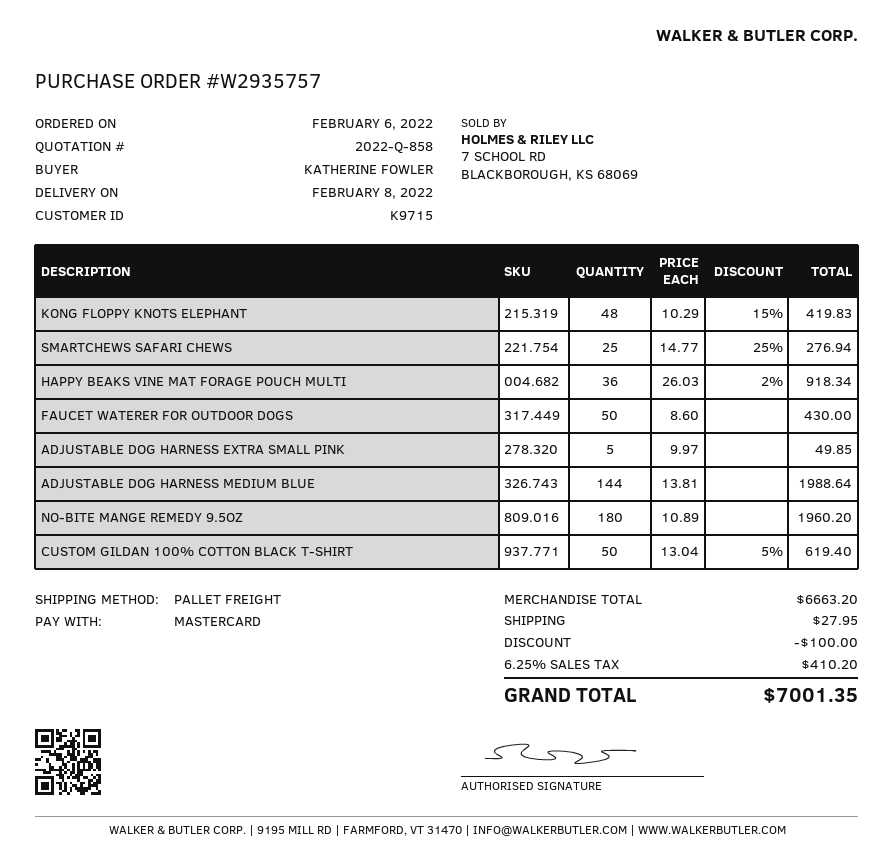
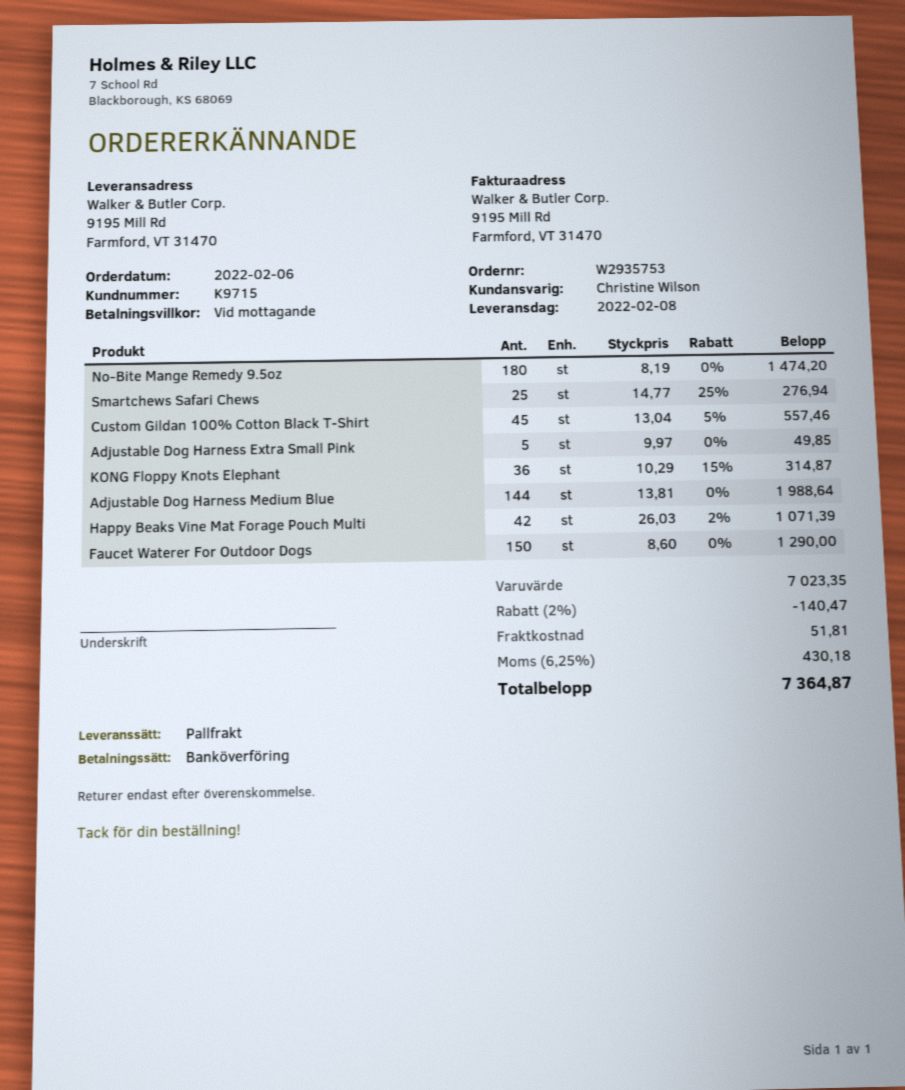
order number: W2935757 -> W2935753
payment method: Mastercard -> bank transfer
KONG FLOPPY KNOTS ELEPHANT: 48 x 10.29 - 15% = 419.83 -> 36 x 10.29 - 15% = 314.87
HAPPY BEAKS VINE MAT FORAGE POUCH MULTI: 36 x 26.03 - 2% = 918.34 -> 42 x 26.03 - 2% = 1071.39
FAUCET WATERER FOR OUTDOOR DOGS: 50 x 8.60 = 430.00 -> 150 x 8.60 = 1290.00
NO-BITE MANGE REMEDY 9.5OZ: 180 x 10.89 = 1960.20 -> 180 x 8.19 = 1474.20
CUSTOM GILDAN 100% COTTON BLACK T-SHIRT: 50 x 13.04 - 5% = 619.40 -> 45 x 13.04 - 5% = 557.46
subtotal: 6663.20 -> 7023.35
discount: 100.00 -> 140.47
shipping: 27.95 -> 51.81
tax: 6.25% = 410.20 -> 6.25% = 430.18
total: 7001.35 -> 7364.87

